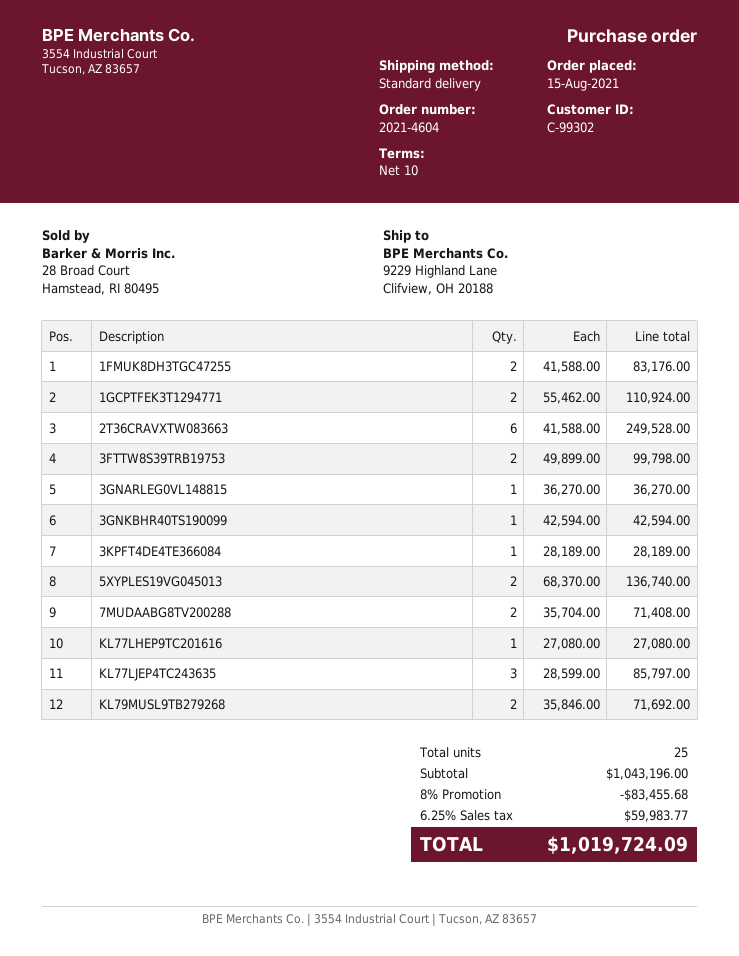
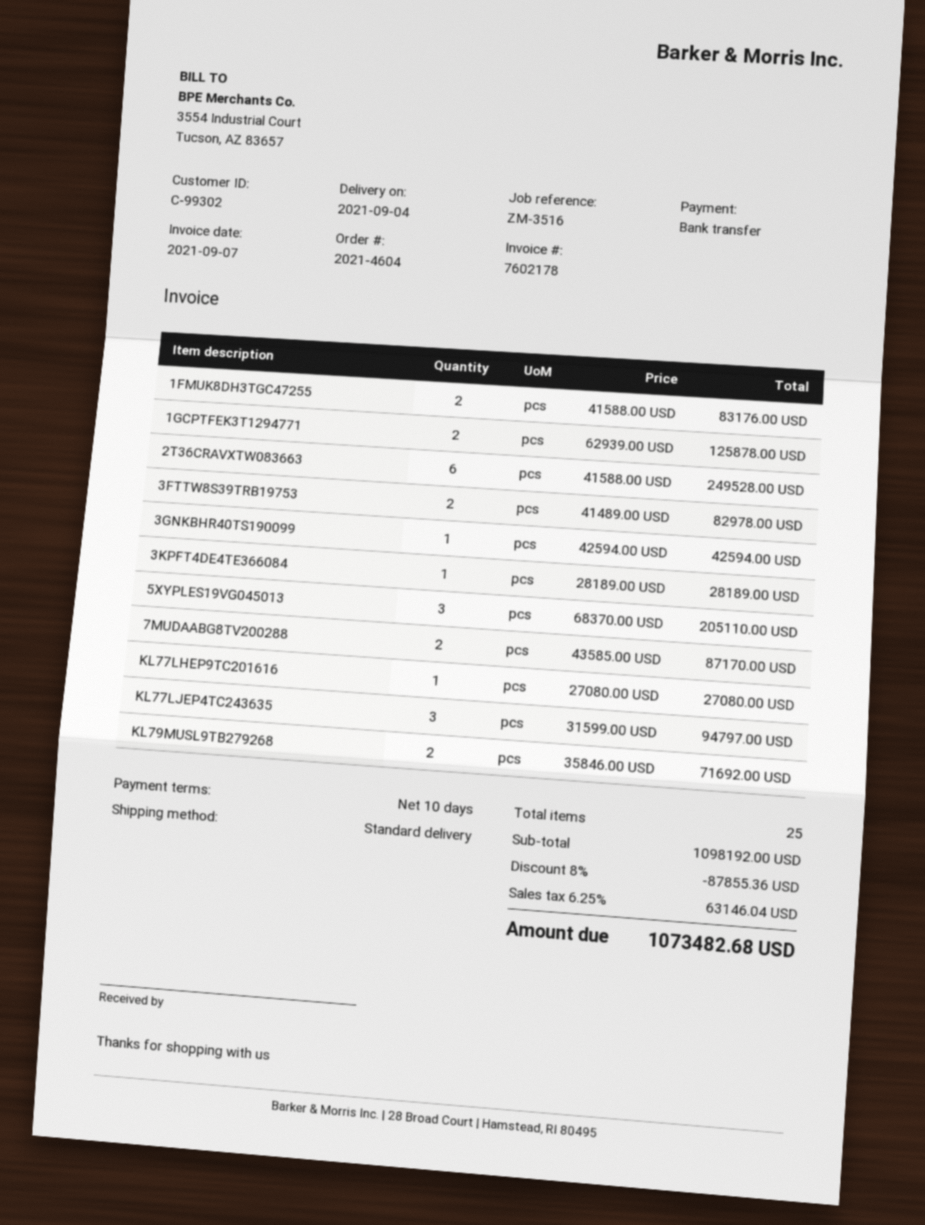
1GCPTFEK3T1294771: 2 x 55462.00 = 110924.00 -> 2 x 62939.00 = 125878.00
3FTTW8S39TRB19753: 2 x 49899.00 = 99798.00 -> 2 x 41489.00 = 82978.00
3GNARLEG0VL148815: 1 x 36270.00 = 36270.00 -> none
5XYPLES19VG045013: 2 x 68370.00 = 136740.00 -> 3 x 68370.00 = 205110.00
7MUDAABG8TV200288: 2 x 35704.00 = 71408.00 -> 2 x 43585.00 = 87170.00
KL77LJEP4TC243635: 3 x 28599.00 = 85797.00 -> 3 x 31599.00 = 94797.00
subtotal: 1043196.00 -> 1098192.00
discount: 8% = 83455.68 -> 8% = 87855.36
tax: 6.25% = 59983.77 -> 6.25% = 63146.04
total: 1019724.09 -> 1073482.68

